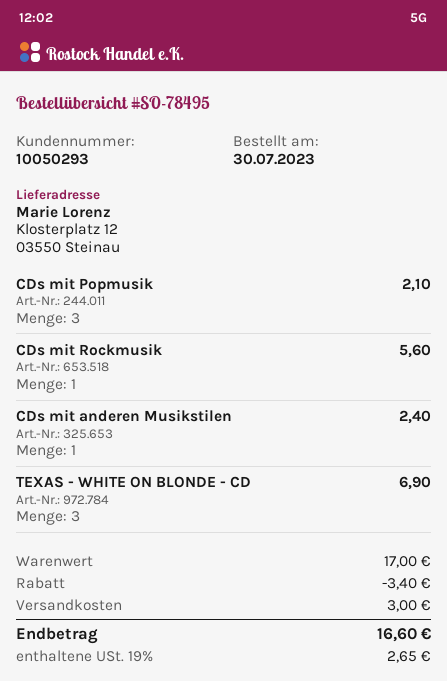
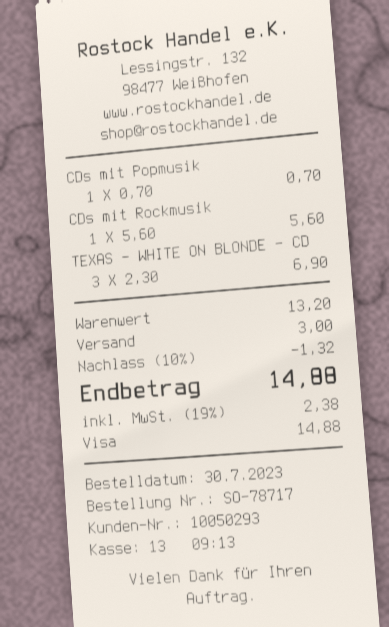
order number: SO-78495 -> SO-78717
CDs mit Popmusik: 3 for 2.10 -> 1 for 0.70
CDs mit anderen Musikstilen: 1 for 2.40 -> none
subtotal: 17.00 -> 13.20
discount: 3.40 -> 1.32
tax: 19% = 2.65 -> 19% = 2.38
total: 16.60 -> 14.88

